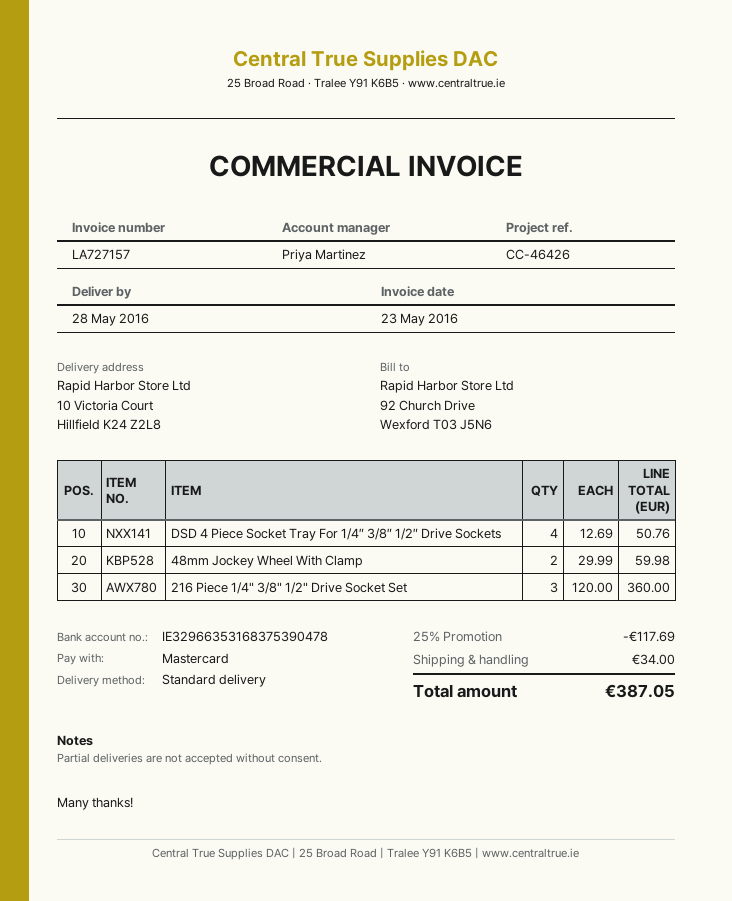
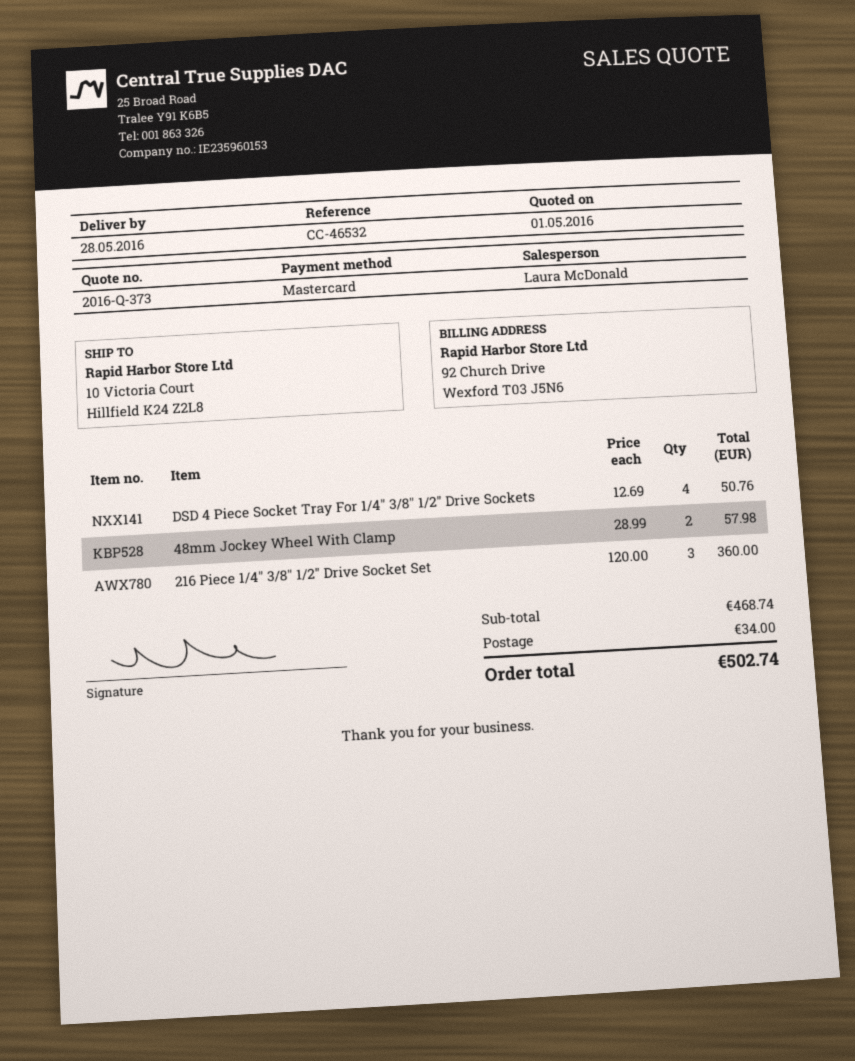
reference: CC-46426 -> CC-46532
sales rep: Priya Martinez -> Laura McDonald
48mm Jockey Wheel With Clamp: 2 x 29.99 = 59.98 -> 2 x 28.99 = 57.98
discount: 25% = 117.69 -> none
total: 387.05 -> 502.74

